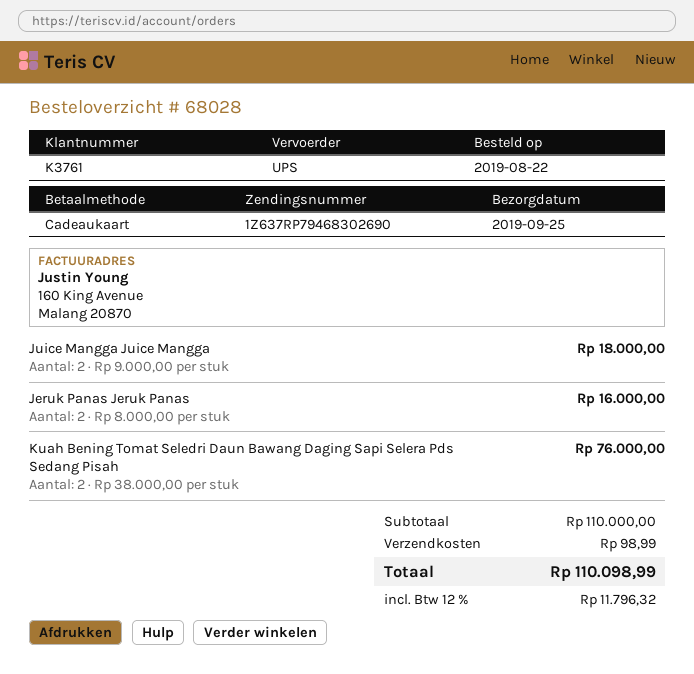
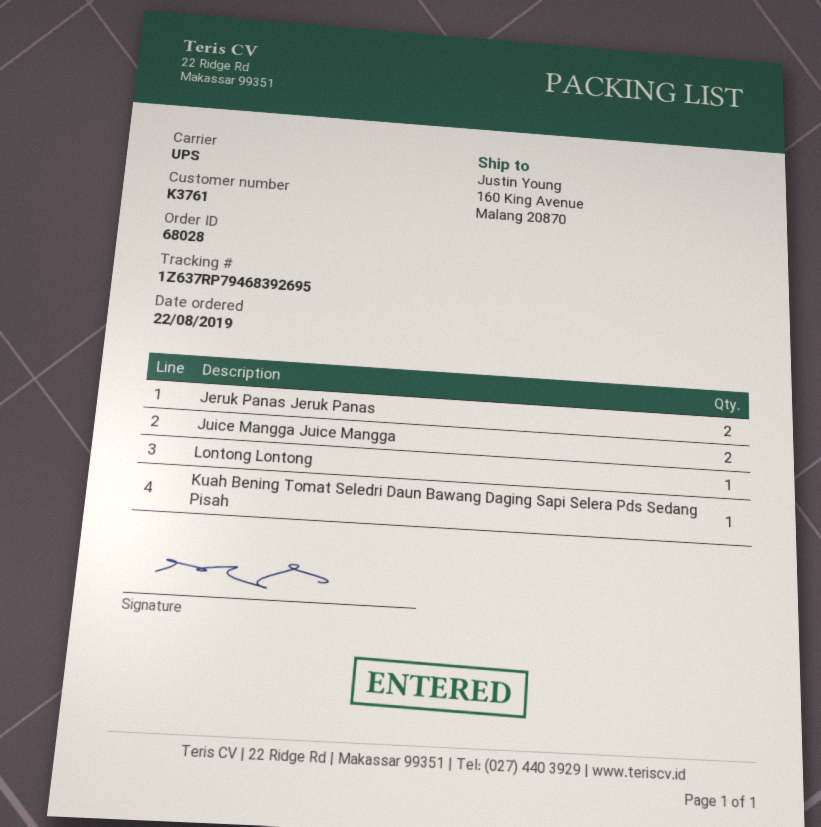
tracking number: 1Z637RP79468302690 -> 1Z637RP79468392695
Kuah Bening Tomat Seledri Daun Bawang Daging Sapi Selera Pds Sedang Pisah: 2 -> 1
Lontong Lontong: none -> 1

